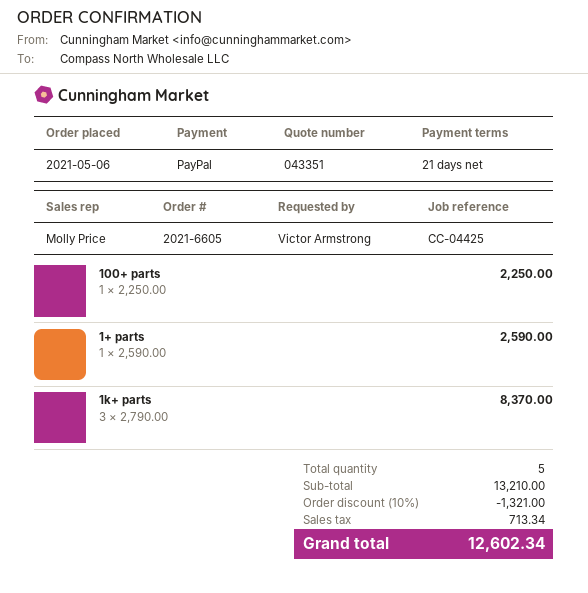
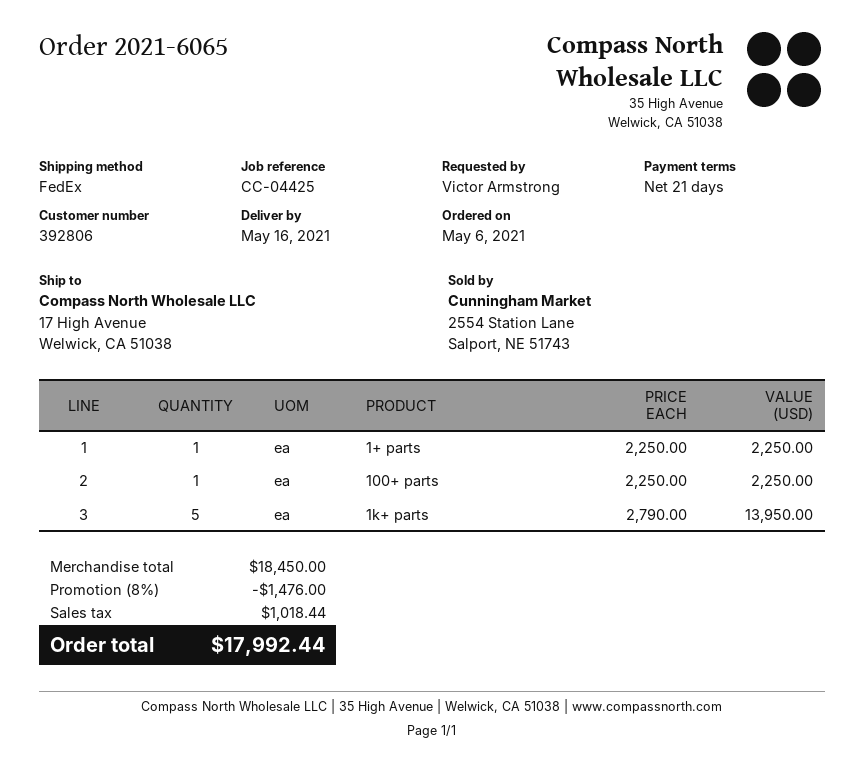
order number: 2021-6605 -> 2021-6065
1+ parts: 1 x 2590.00 = 2590.00 -> 1 x 2250.00 = 2250.00
1k+ parts: 3 x 2790.00 = 8370.00 -> 5 x 2790.00 = 13950.00
subtotal: 13210.00 -> 18450.00
discount: 10% = 1321.00 -> 8% = 1476.00
tax: 713.34 -> 1018.44
total: 12602.34 -> 17992.44

